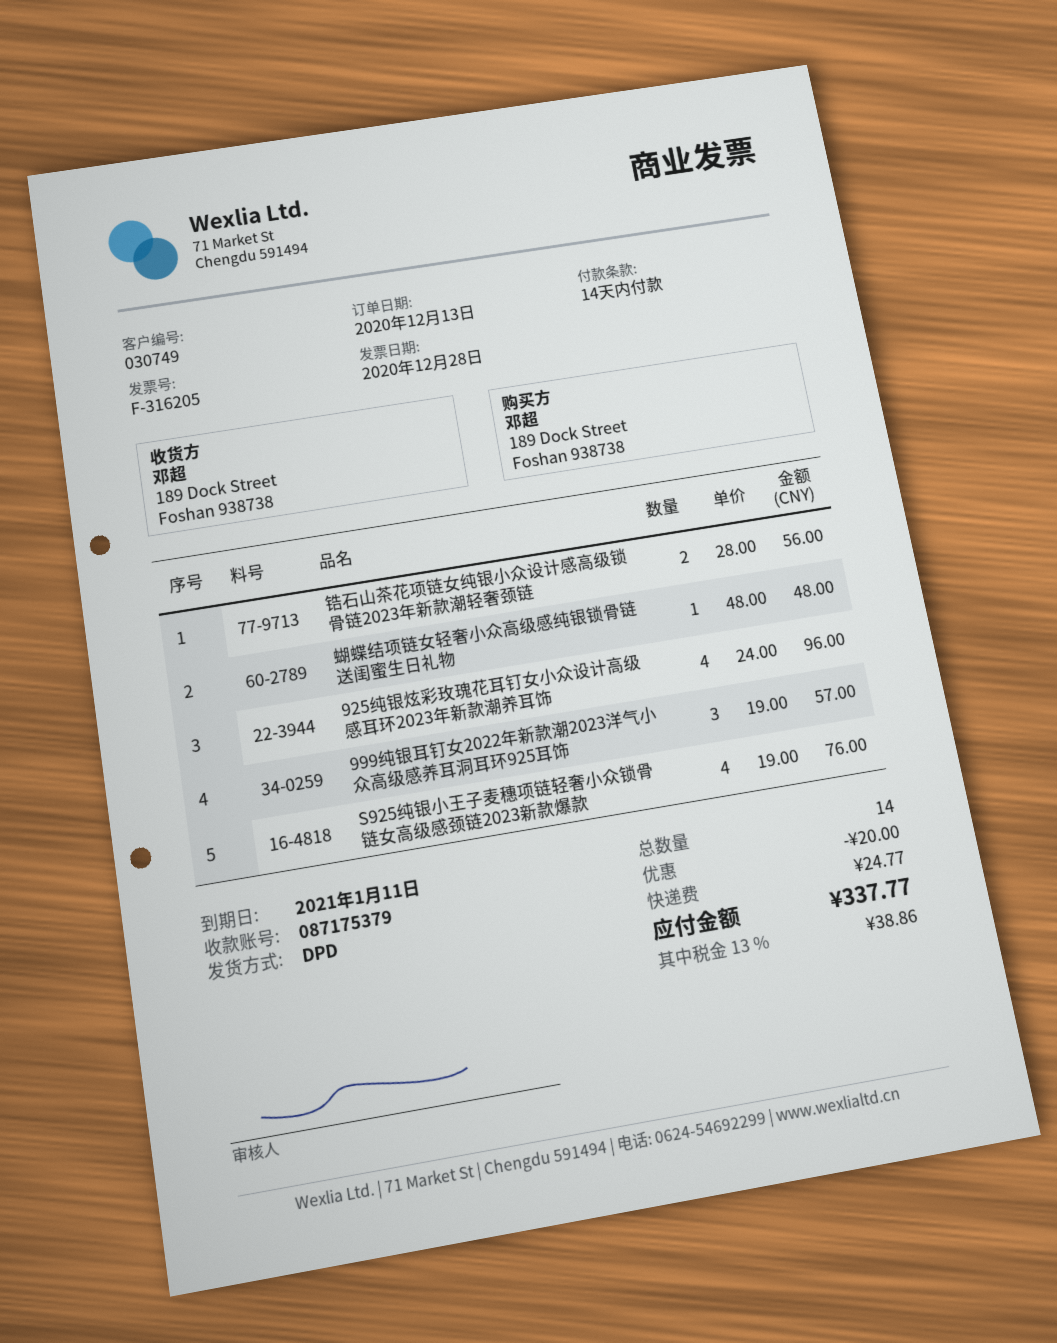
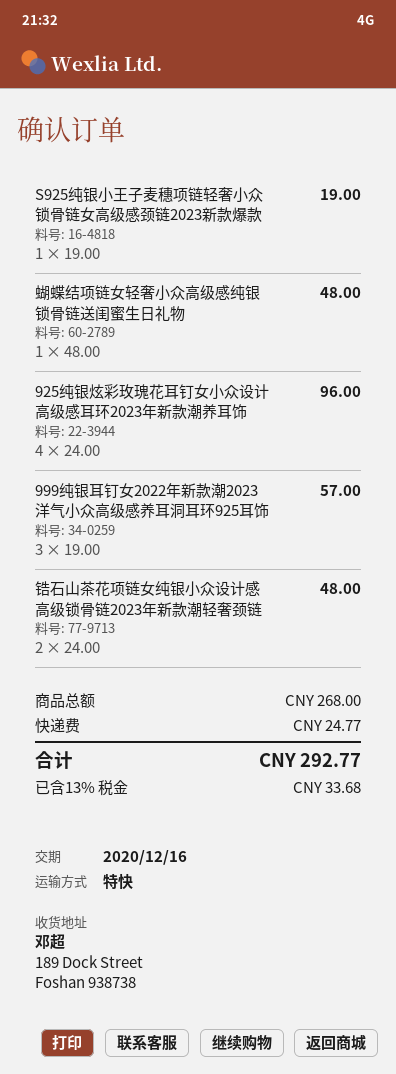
shipping method: DPD -> express
锆石山茶花项链女纯银小众设计感高级锁骨链2023年新款潮轻奢颈链: 2 x 28.00 = 56.00 -> 2 x 24.00 = 48.00
S925纯银小王子麦穗项链轻奢小众锁骨链女高级感颈链2023新款爆款: 4 x 19.00 = 76.00 -> 1 x 19.00 = 19.00
discount: 20.00 -> none
tax: 13% = 38.86 -> 13% = 33.68
total: 337.77 -> 292.77

